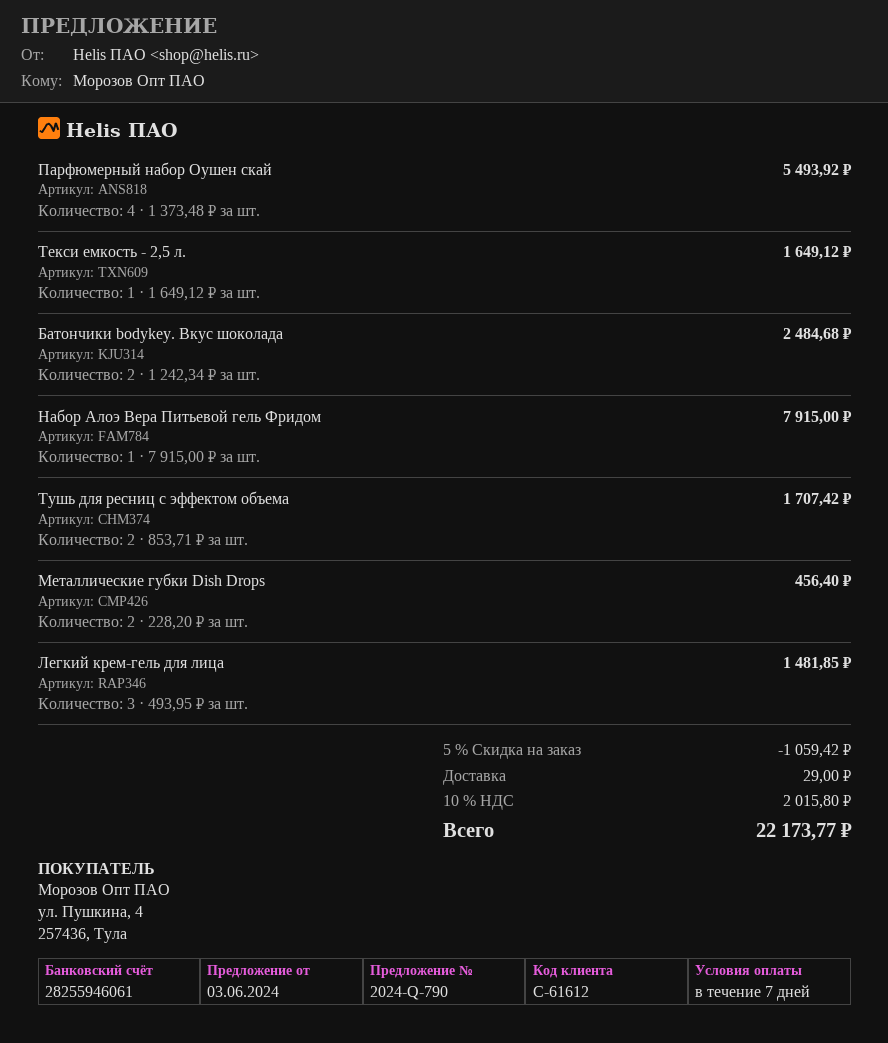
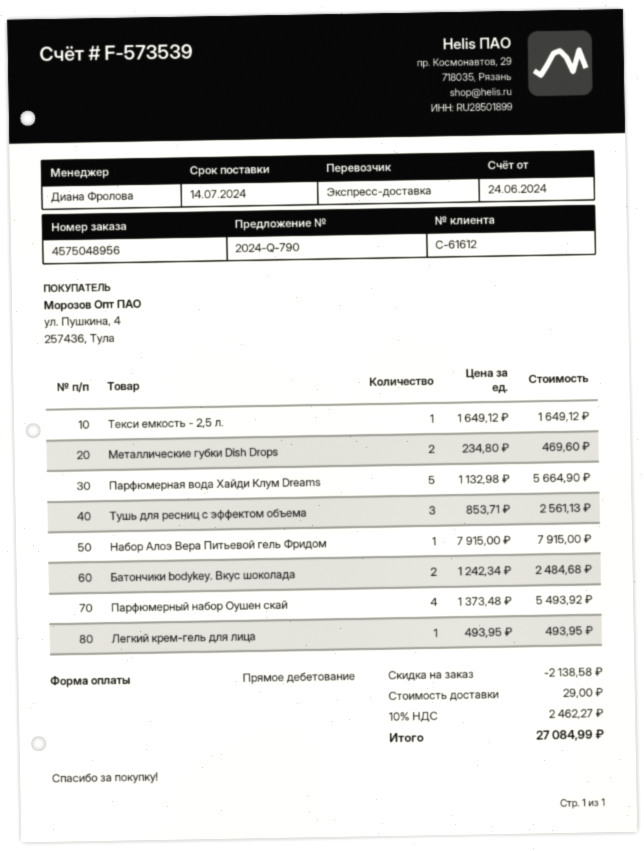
Тушь для ресниц с эффектом объема: 2 x 853.71 = 1707.42 -> 3 x 853.71 = 2561.13
Металлические губки Dish Drops: 2 x 228.20 = 456.40 -> 2 x 234.80 = 469.60
Легкий крем-гель для лица: 3 x 493.95 = 1481.85 -> 1 x 493.95 = 493.95
Парфюмерная вода Хайди Клум Dreams: none -> 5 x 1132.98 = 5664.90
discount: 1059.42 -> 2138.58
tax: 10% = 2015.80 -> 10% = 2462.27
total: 22173.77 -> 27084.99

